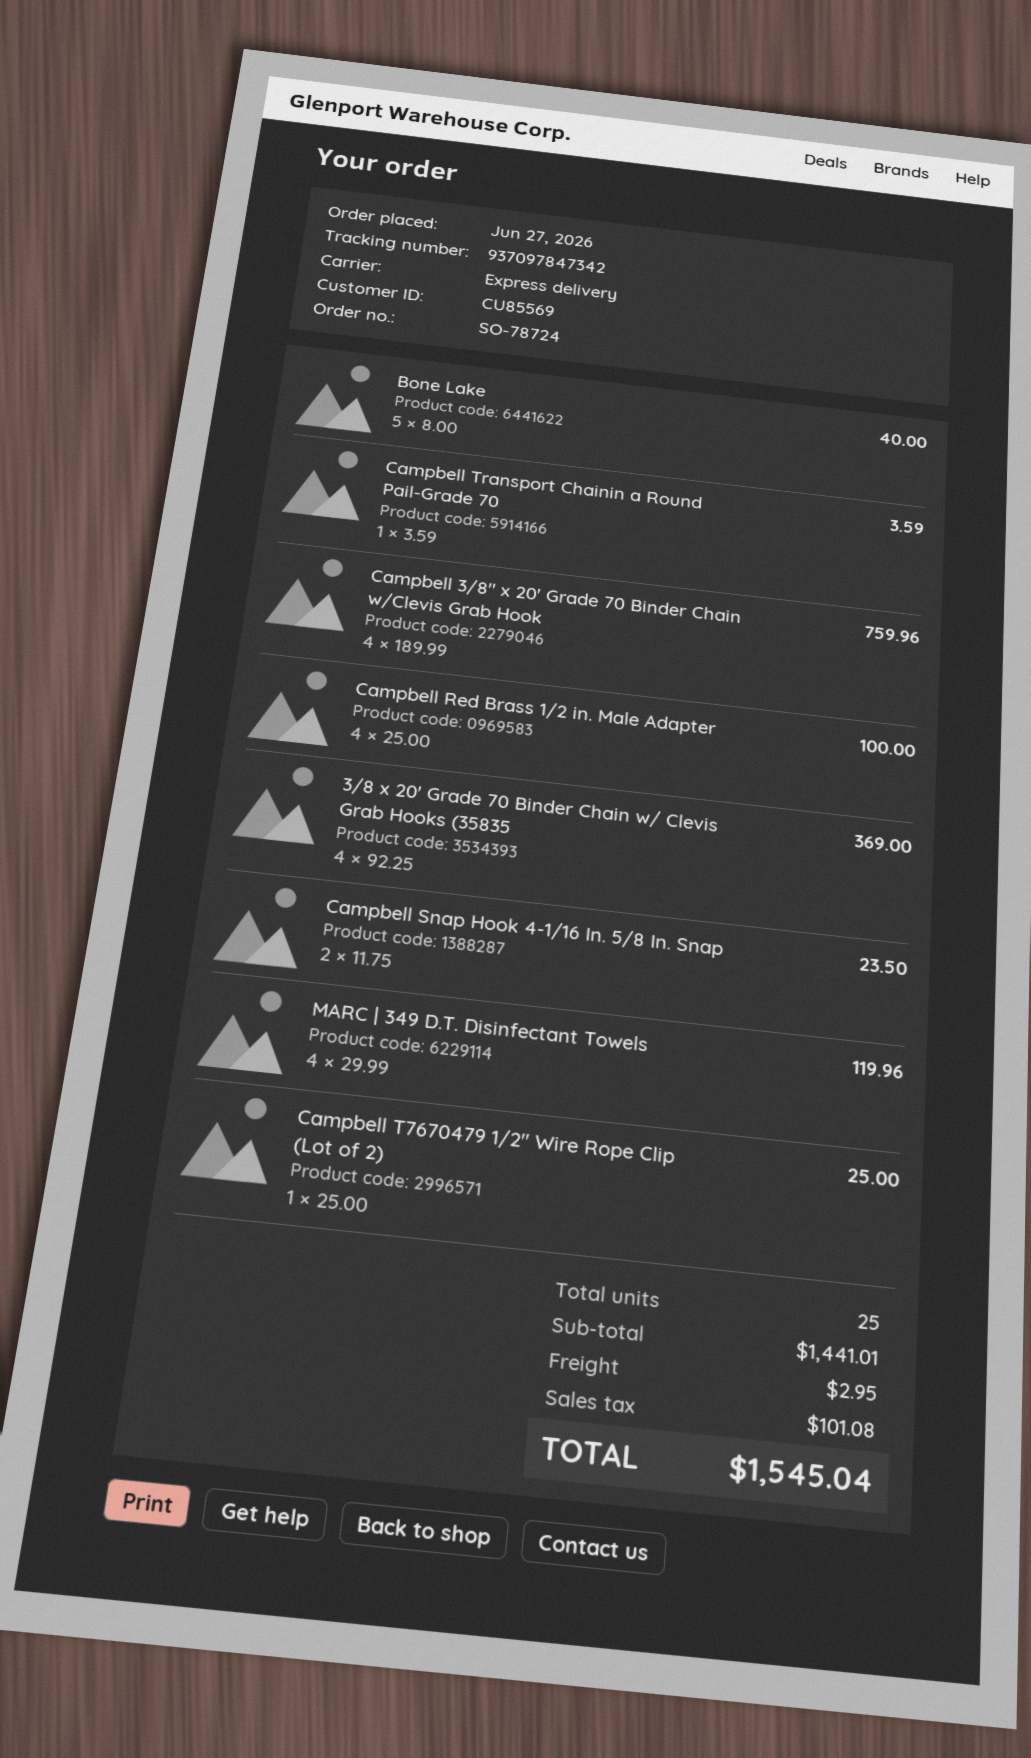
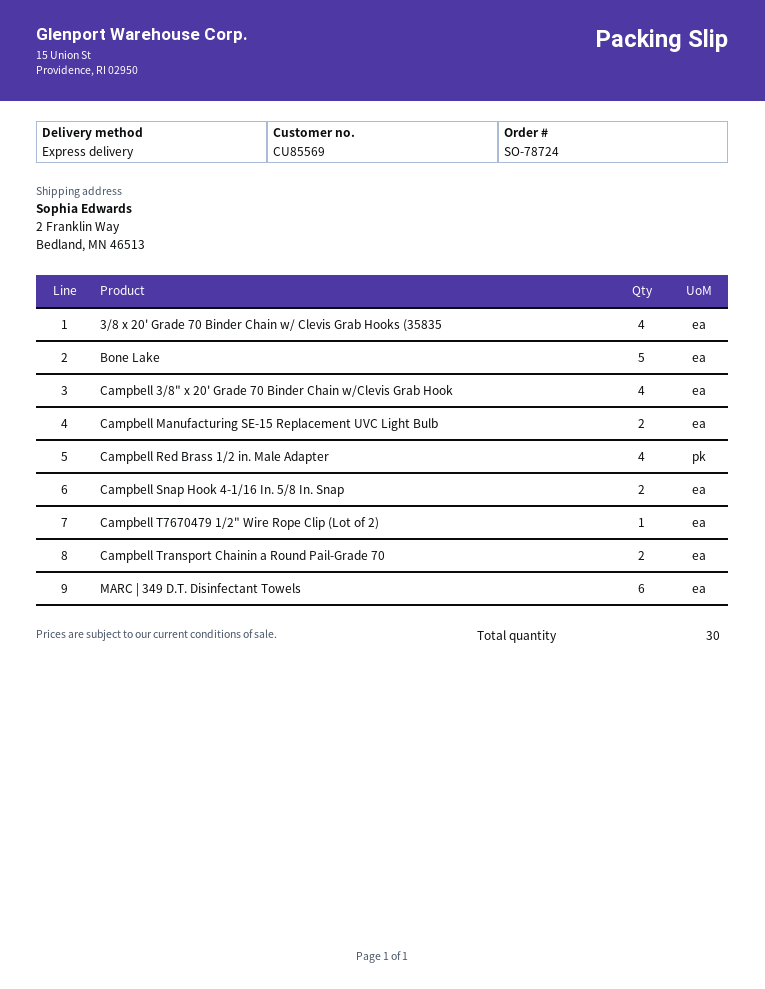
Campbell Transport Chainin a Round Pail-Grade 70: 1 -> 2
MARC | 349 D.T. Disinfectant Towels: 4 -> 6
Campbell Manufacturing SE-15 Replacement UVC Light Bulb: none -> 2
total quantity: 25 -> 30

